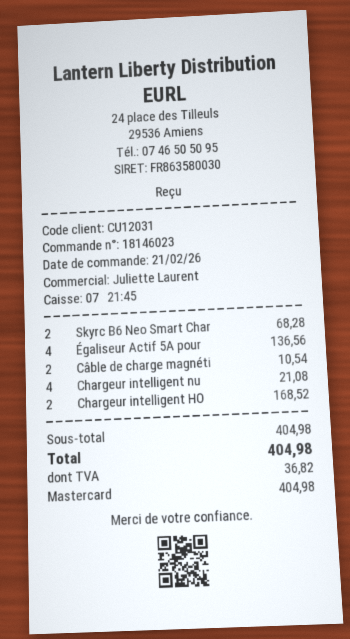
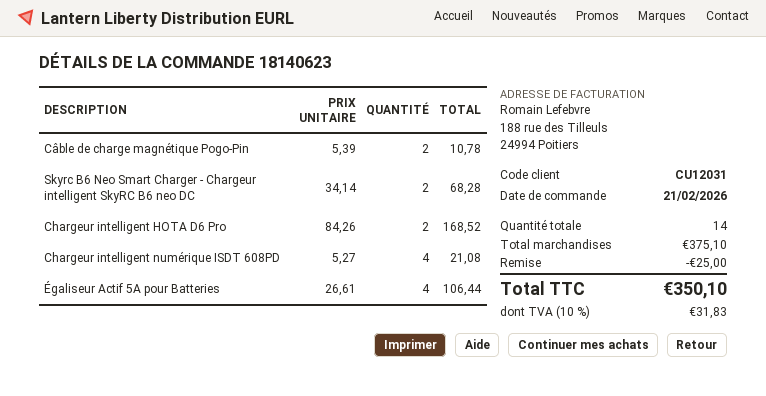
order number: 18146023 -> 18140623
Égaliseur Actif 5A pour: 4 for 136.56 -> 4 for 106.44
Câble de charge magnéti: 2 for 10.54 -> 2 for 10.78
subtotal: 404.98 -> 375.10
discount: none -> 25.00
tax: 36.82 -> 31.83
total: 404.98 -> 350.10

